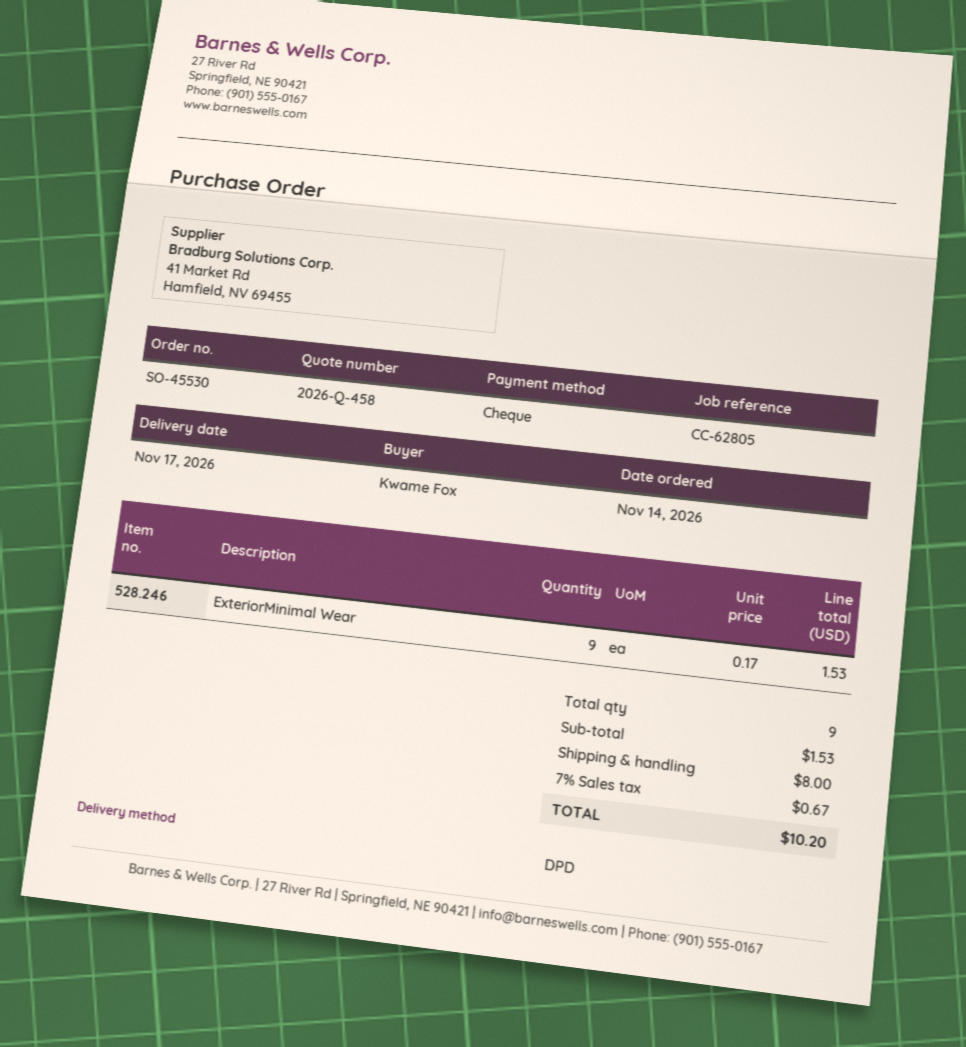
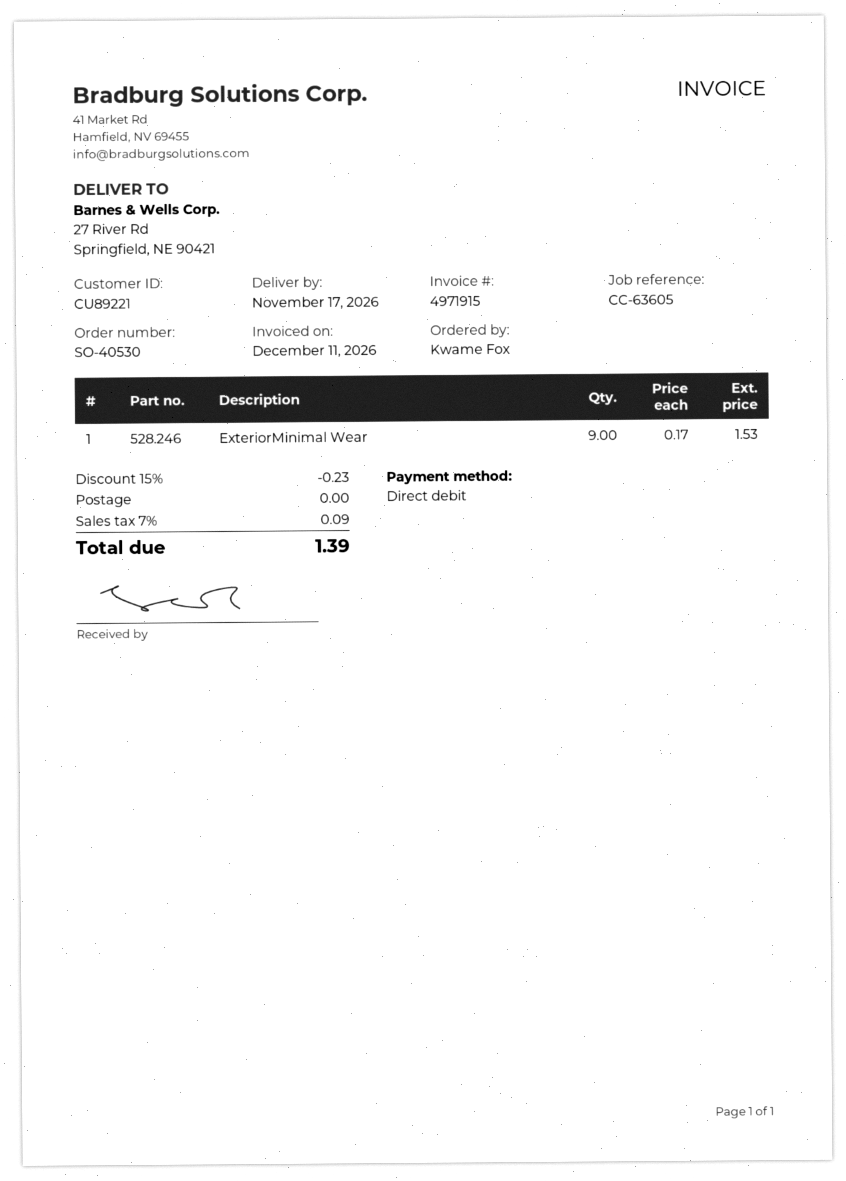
order number: SO-45530 -> SO-40530
reference: CC-62805 -> CC-63605
payment method: cheque -> direct debit
discount: none -> 15% = 0.23
shipping: 8.00 -> 0.00
tax: 7% = 0.67 -> 7% = 0.09
total: 10.20 -> 1.39

